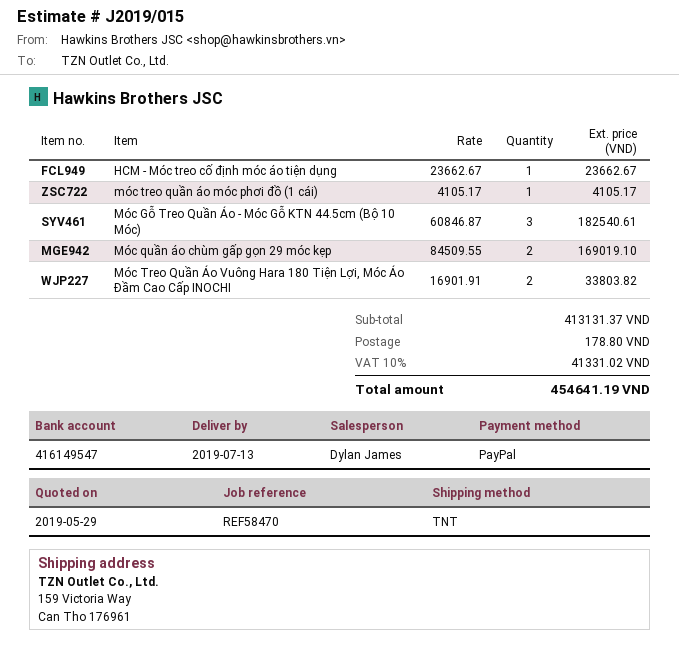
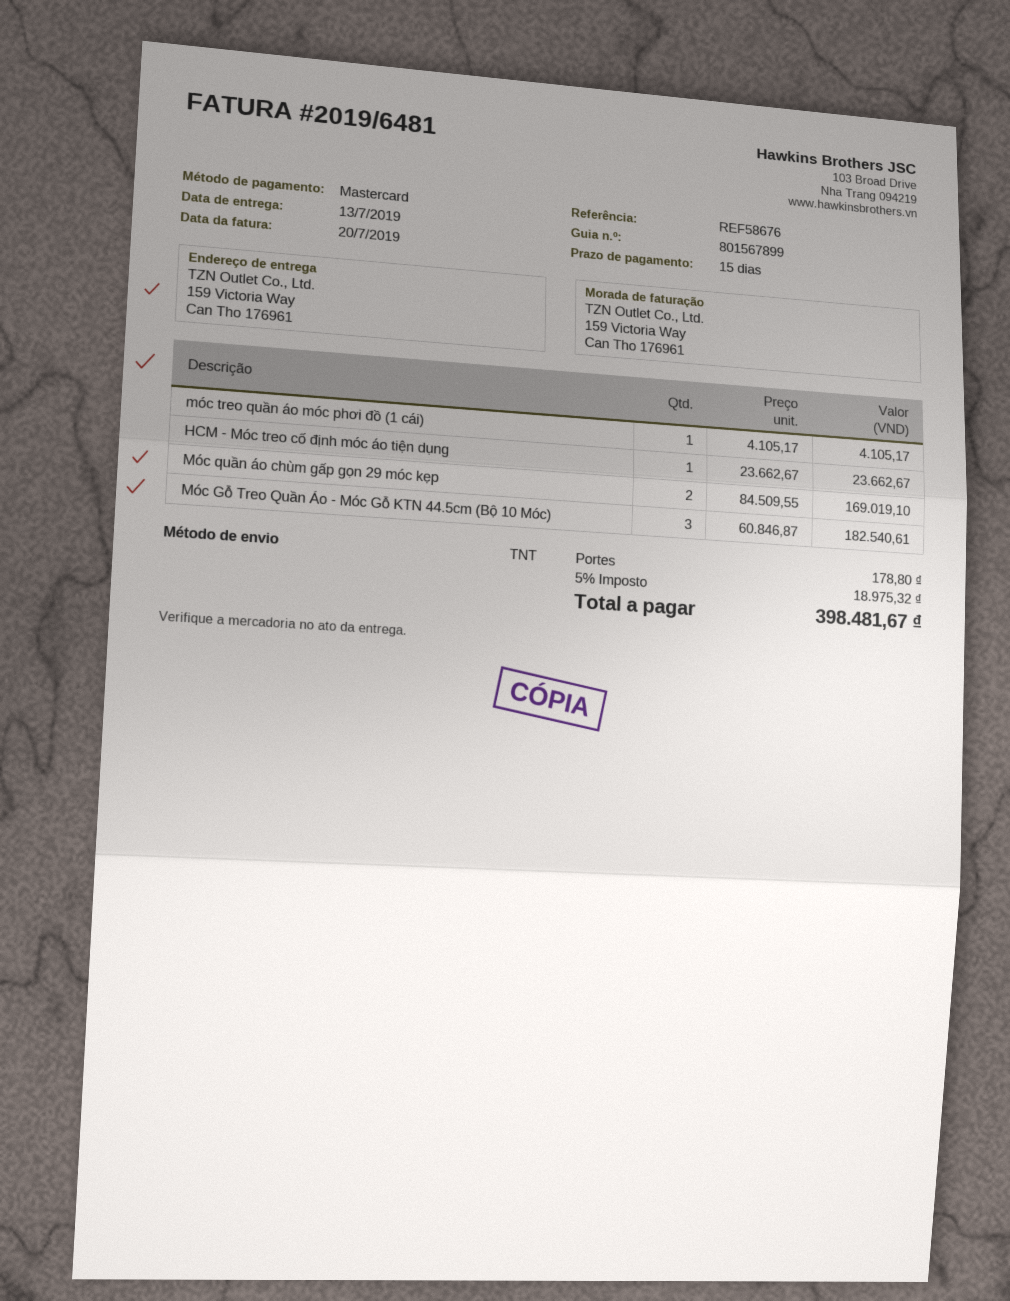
reference: REF58470 -> REF58676
payment method: PayPal -> Mastercard
Móc Treo Quần Áo Vuông Hara 180 Tiện Lợi, Móc Áo Đầm Cao Cấp INOCHI: 2 x 16901.91 = 33803.82 -> none
tax: 10% = 41331.02 -> 5% = 18975.32
total: 454641.19 -> 398481.67

